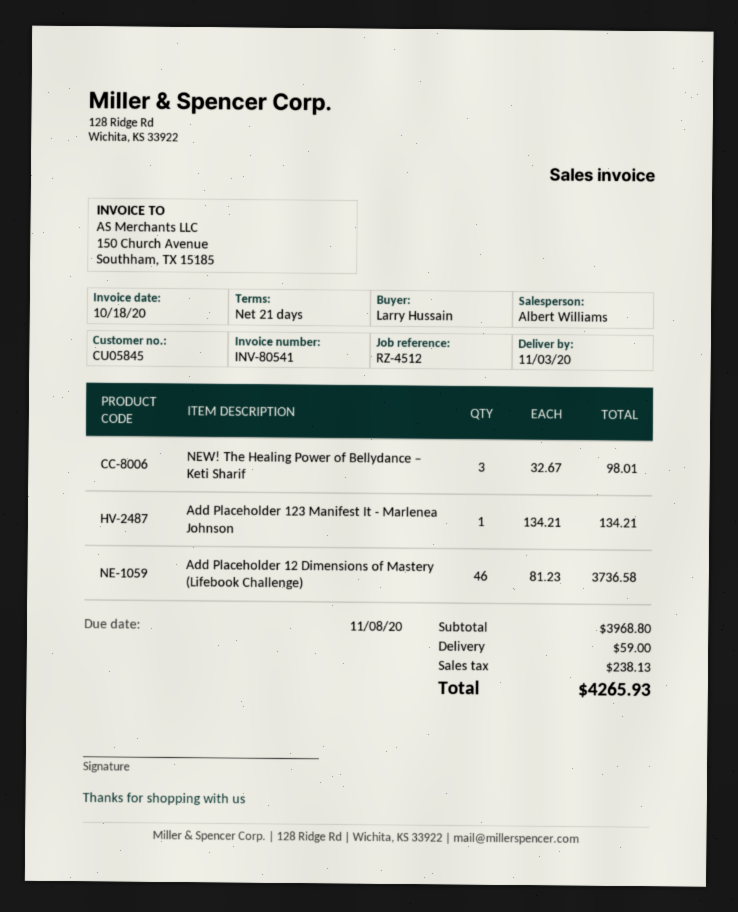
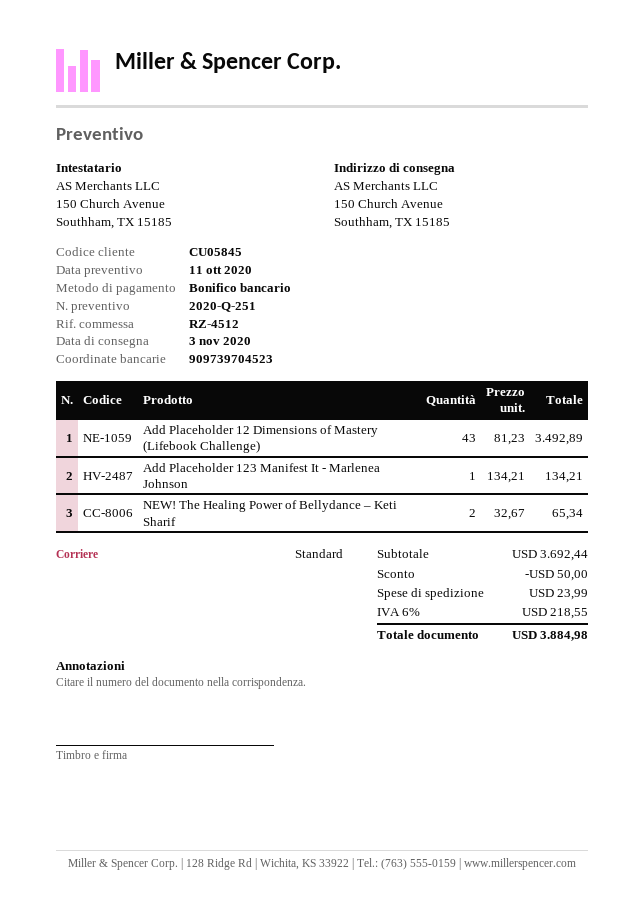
NEW! The Healing Power of Bellydance – Keti Sharif: 3 x 32.67 = 98.01 -> 2 x 32.67 = 65.34
Add Placeholder 12 Dimensions of Mastery (Lifebook Challenge): 46 x 81.23 = 3736.58 -> 43 x 81.23 = 3492.89
subtotal: 3968.80 -> 3692.44
discount: none -> 50.00
shipping: 59.00 -> 23.99
tax: 238.13 -> 218.55
total: 4265.93 -> 3884.98

